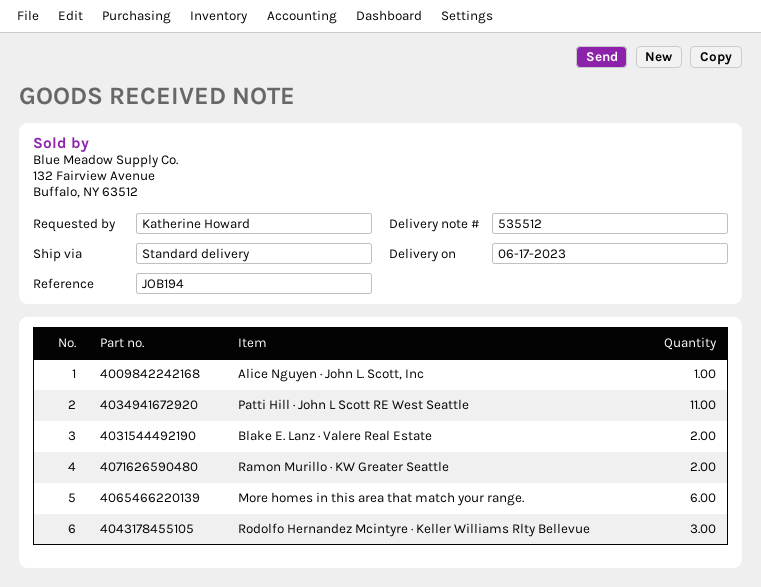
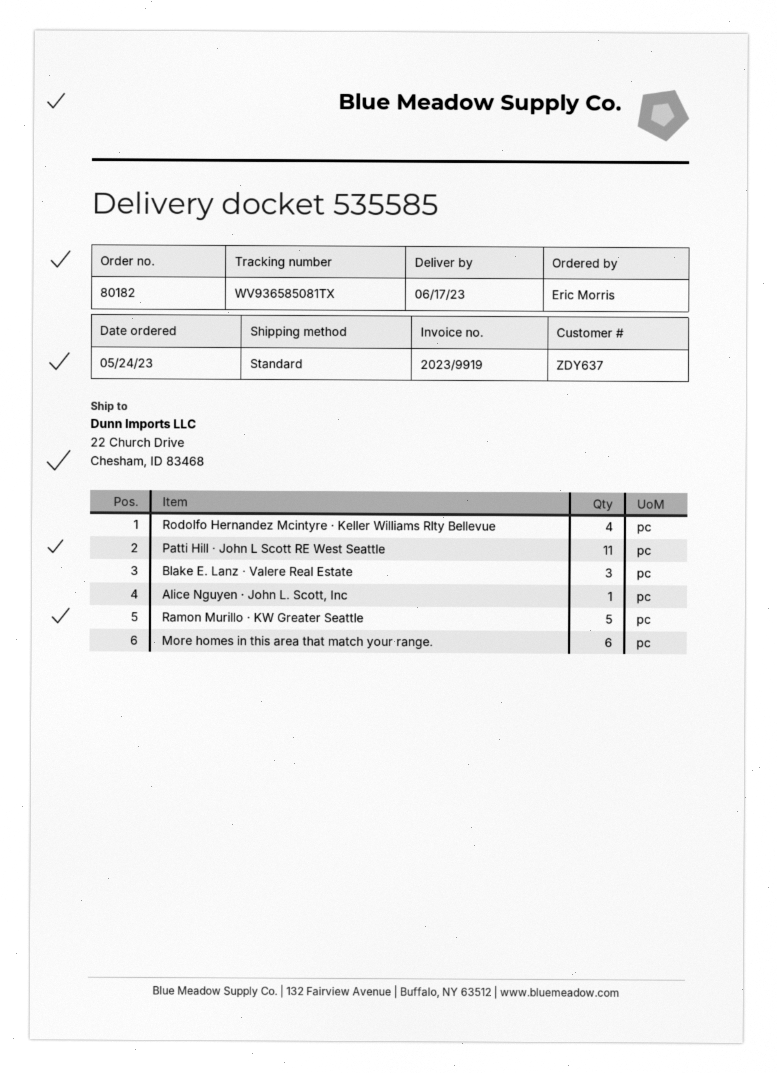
delivery note number: 535512 -> 535585
ordered by: Katherine Howard -> Eric Morris
Blake E. Lanz · Valere Real Estate: 2 -> 3
Ramon Murillo · KW Greater Seattle: 2 -> 5
Rodolfo Hernandez Mcintyre · Keller Williams Rlty Bellevue: 3 -> 4

